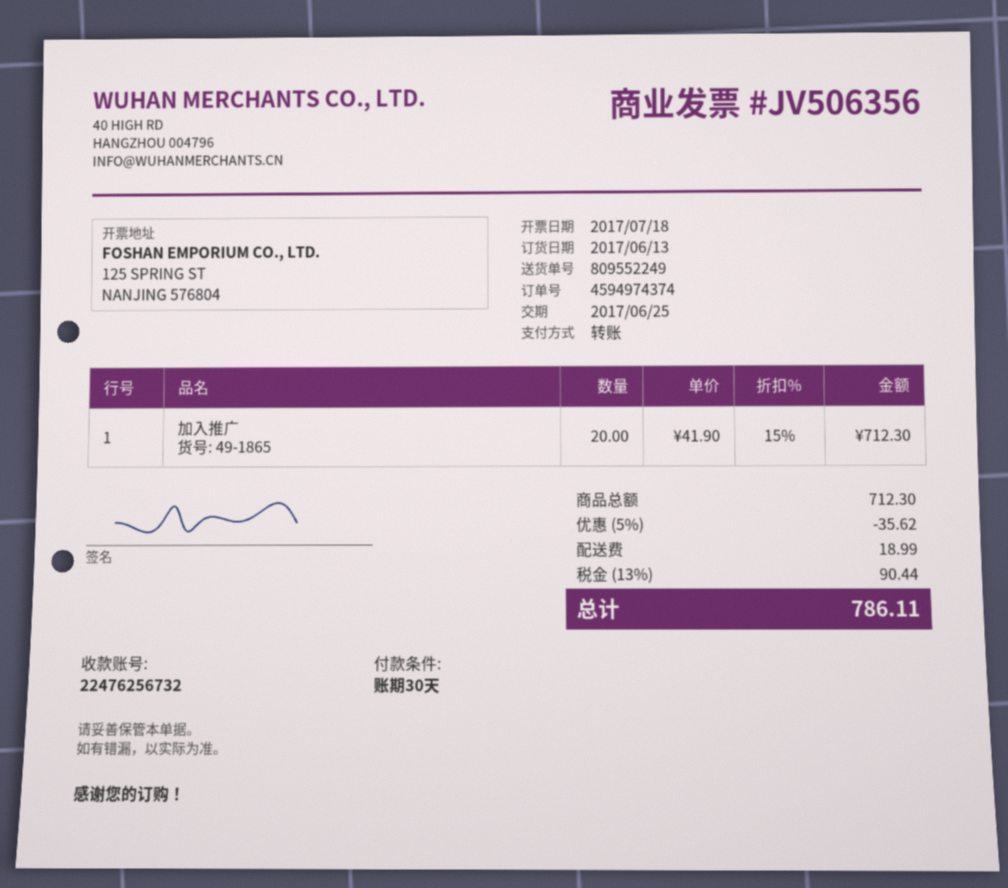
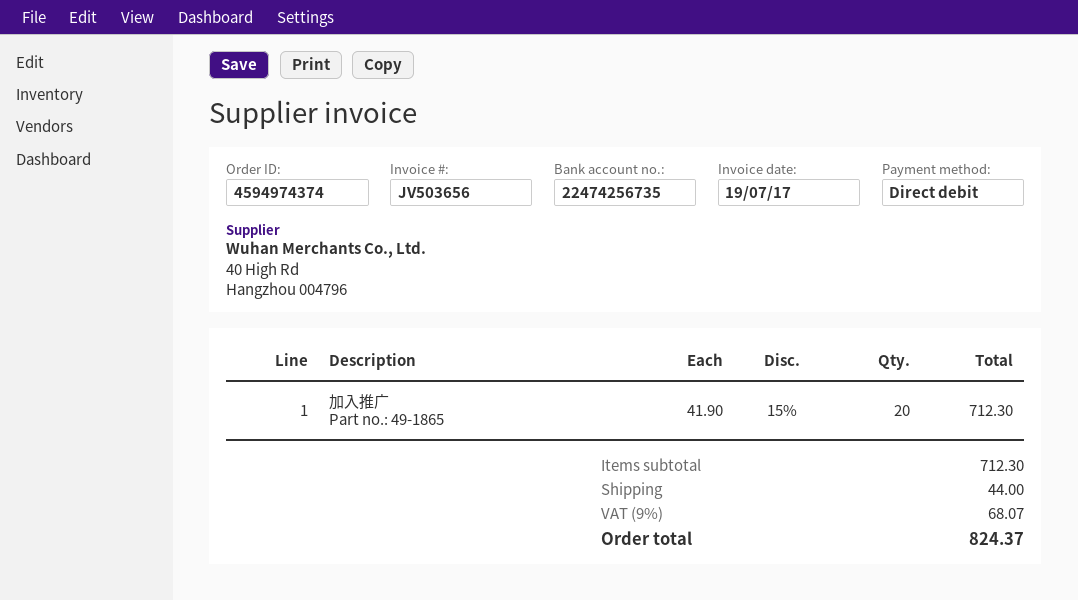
invoice number: JV506356 -> JV503656
invoice date: 2017-07-18 -> 2017-07-19
payment method: bank transfer -> direct debit
bank account: 22476256732 -> 22474256735
discount: 5% = 35.62 -> none
shipping: 18.99 -> 44.00
tax: 13% = 90.44 -> 9% = 68.07
total: 786.11 -> 824.37

